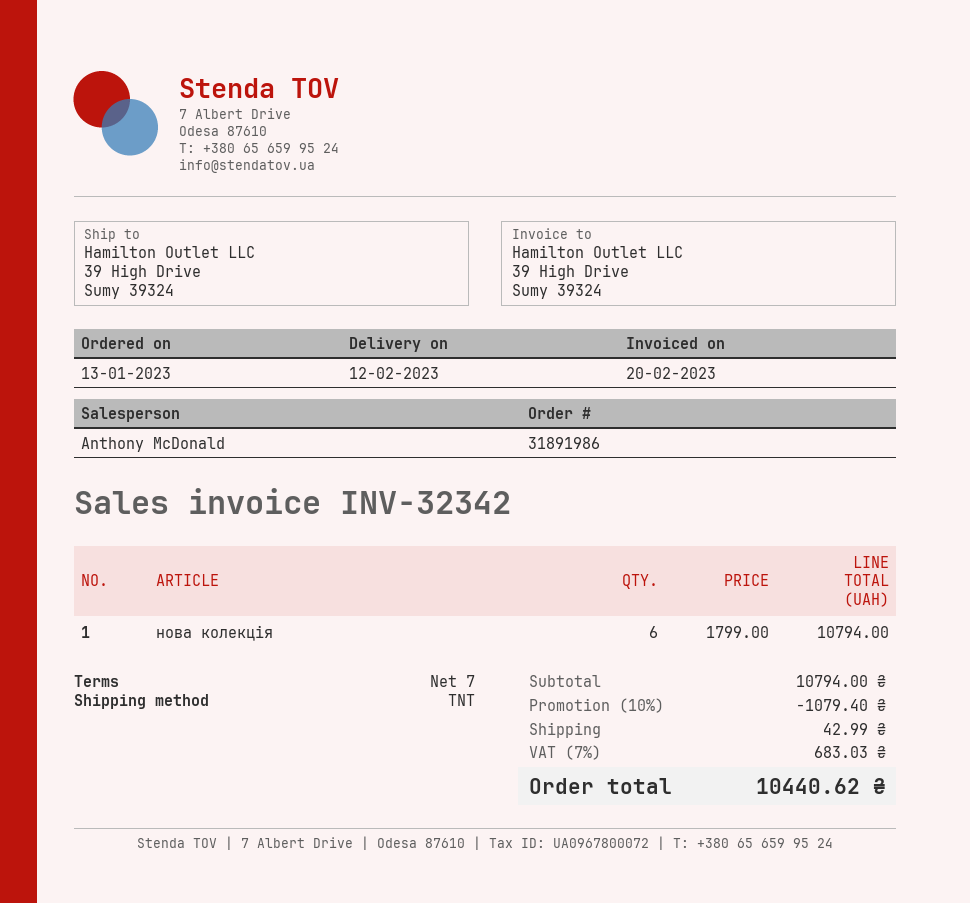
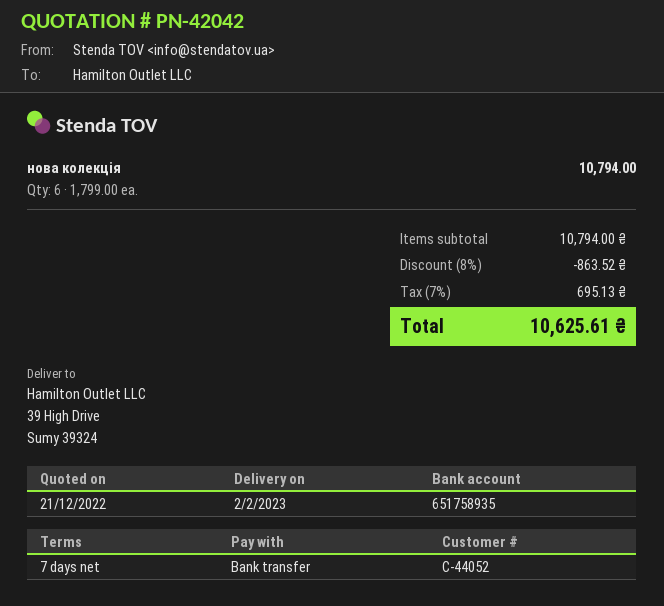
delivery date: 2023-02-12 -> 2023-02-02
discount: 10% = 1079.40 -> 8% = 863.52
shipping: 42.99 -> none
tax: 7% = 683.03 -> 7% = 695.13
total: 10440.62 -> 10625.61

